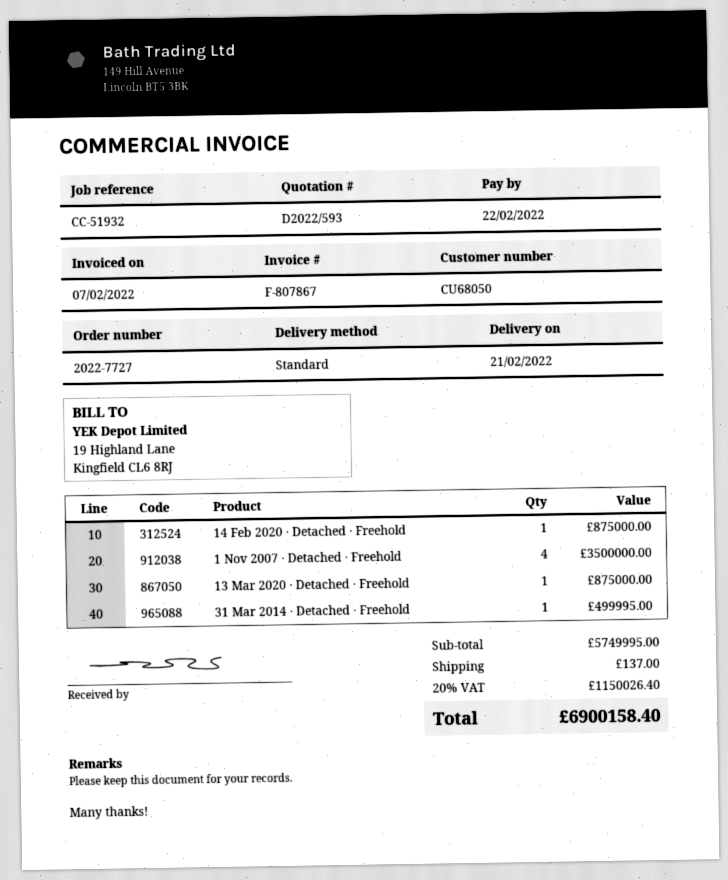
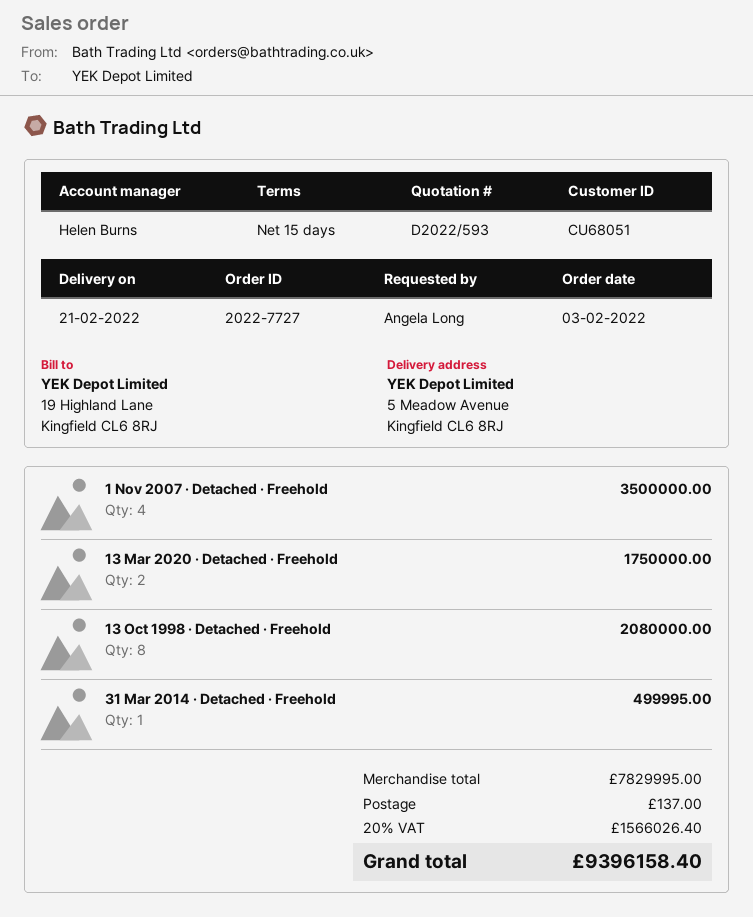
customer number: CU68050 -> CU68051
14 Feb 2020 · Detached · Freehold: 1 for 875000.00 -> none
13 Mar 2020 · Detached · Freehold: 1 for 875000.00 -> 2 for 1750000.00
13 Oct 1998 · Detached · Freehold: none -> 8 for 2080000.00
subtotal: 5749995.00 -> 7829995.00
tax: 20% = 1150026.40 -> 20% = 1566026.40
total: 6900158.40 -> 9396158.40

